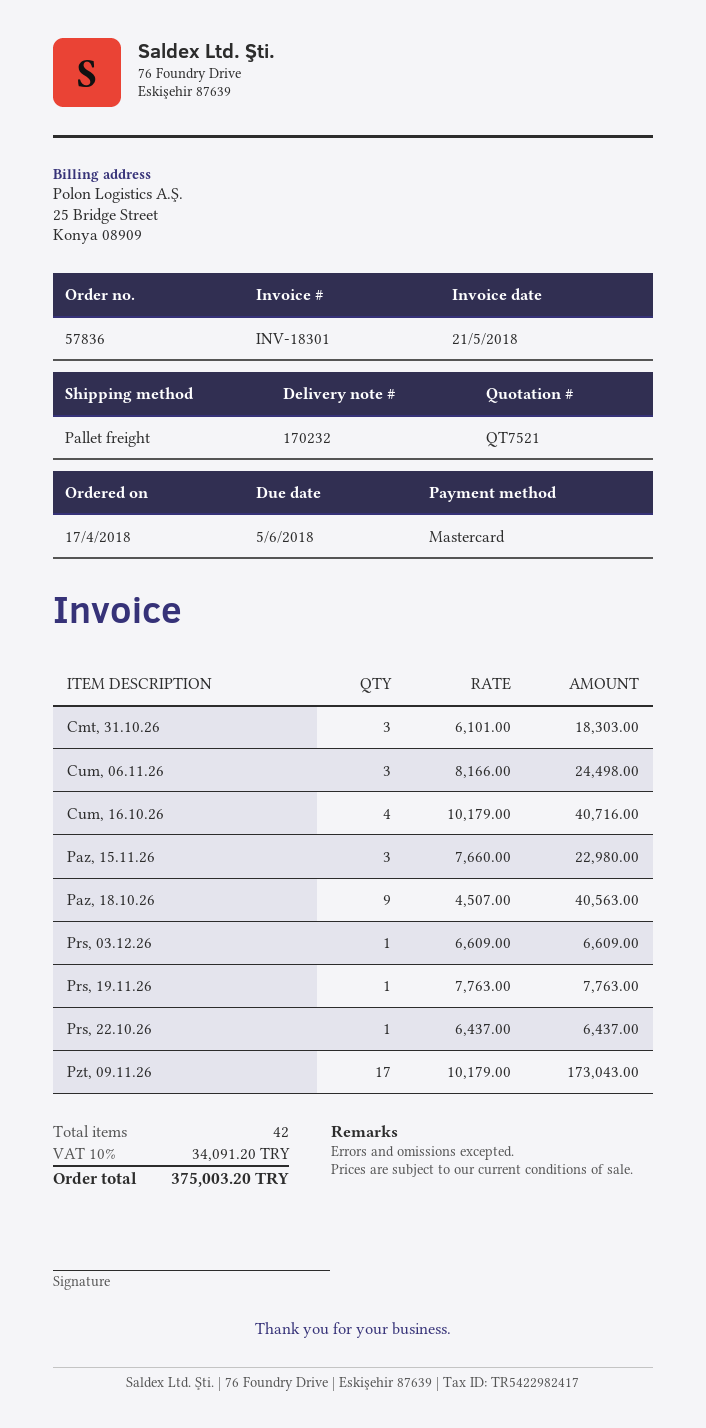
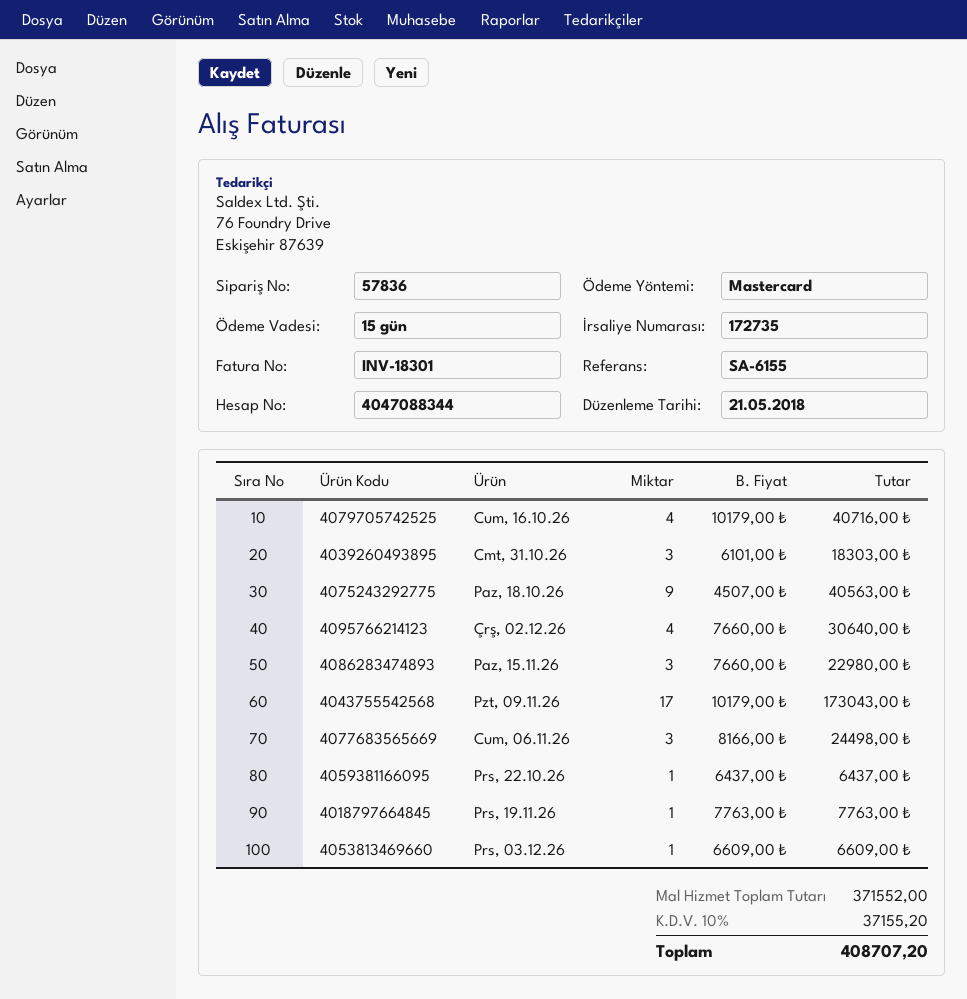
delivery note number: 170232 -> 172735
Çrş, 02.12.26: none -> 4 x 7660.00 = 30640.00
tax: 10% = 34091.20 -> 10% = 37155.20
total: 375003.20 -> 408707.20

